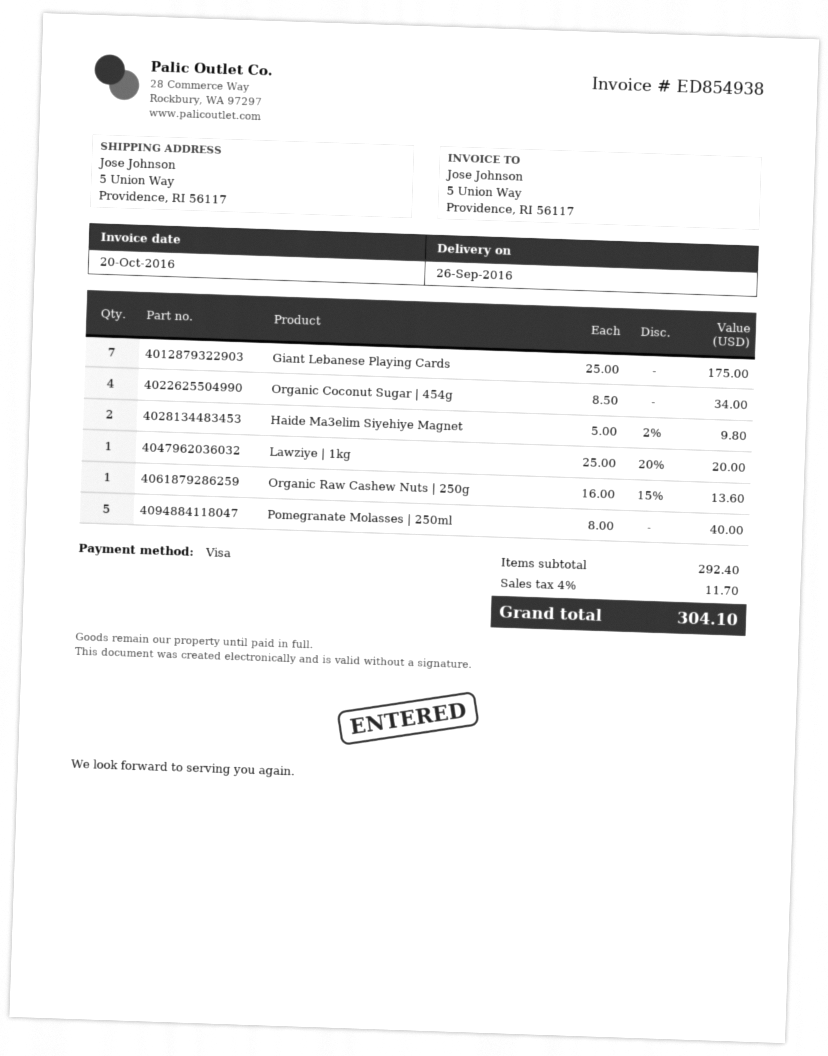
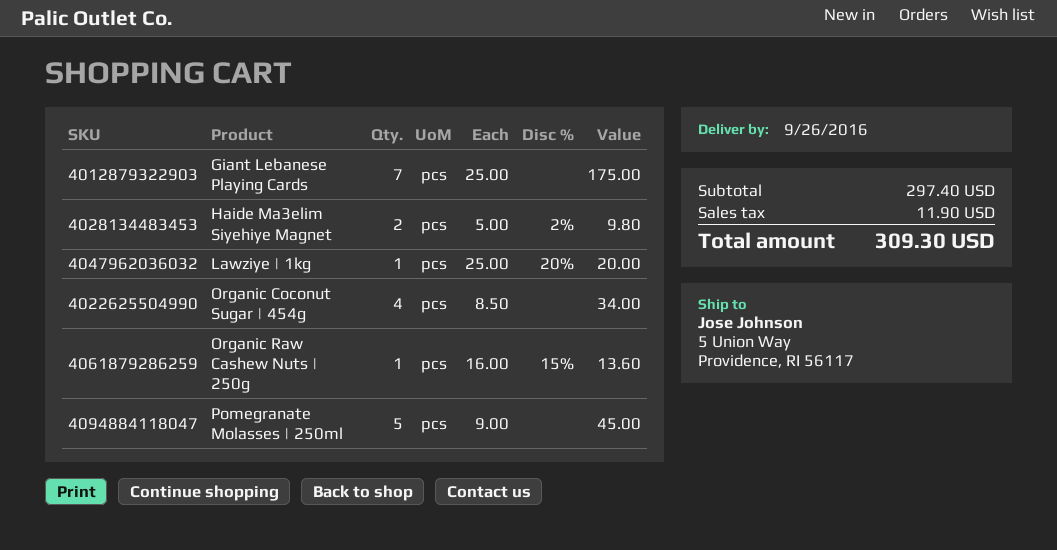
Pomegranate Molasses | 250ml: 5 x 8.00 = 40.00 -> 5 x 9.00 = 45.00
subtotal: 292.40 -> 297.40
tax: 11.70 -> 11.90
total: 304.10 -> 309.30

